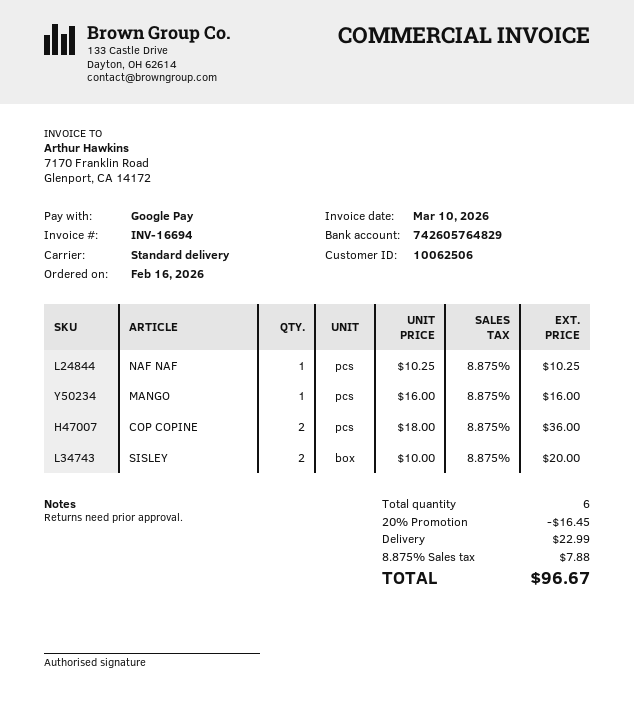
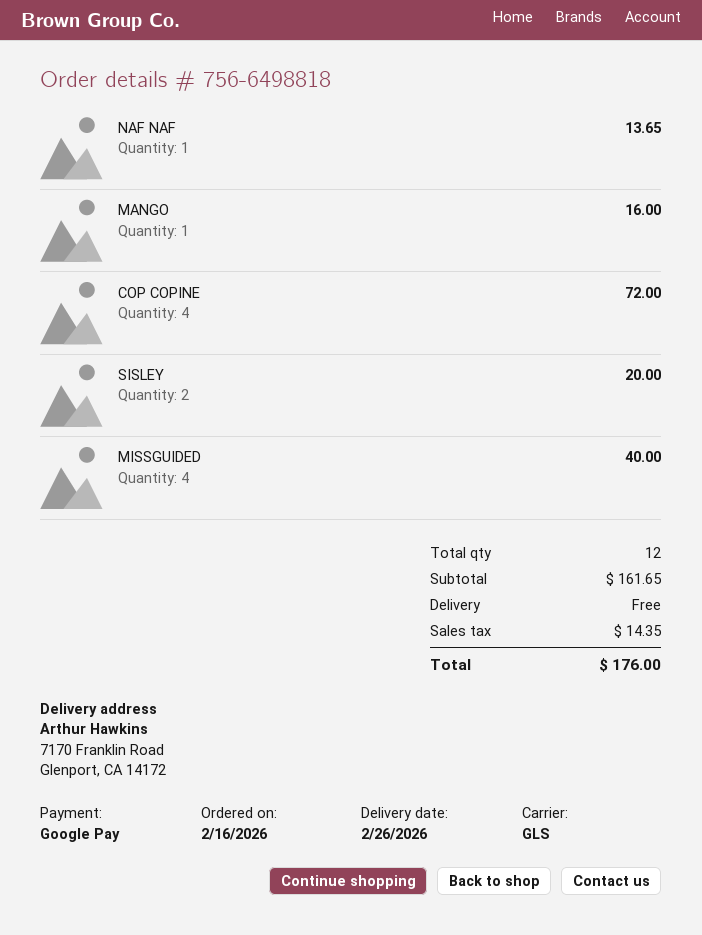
shipping method: standard -> GLS
NAF NAF: 1 for 10.25 -> 1 for 13.65
COP COPINE: 2 for 36.00 -> 4 for 72.00
MISSGUIDED: none -> 4 for 40.00
total quantity: 6 -> 12
discount: 20% = 16.45 -> none
shipping: 22.99 -> 0.00
tax: 7.88 -> 14.35
total: 96.67 -> 176.00

